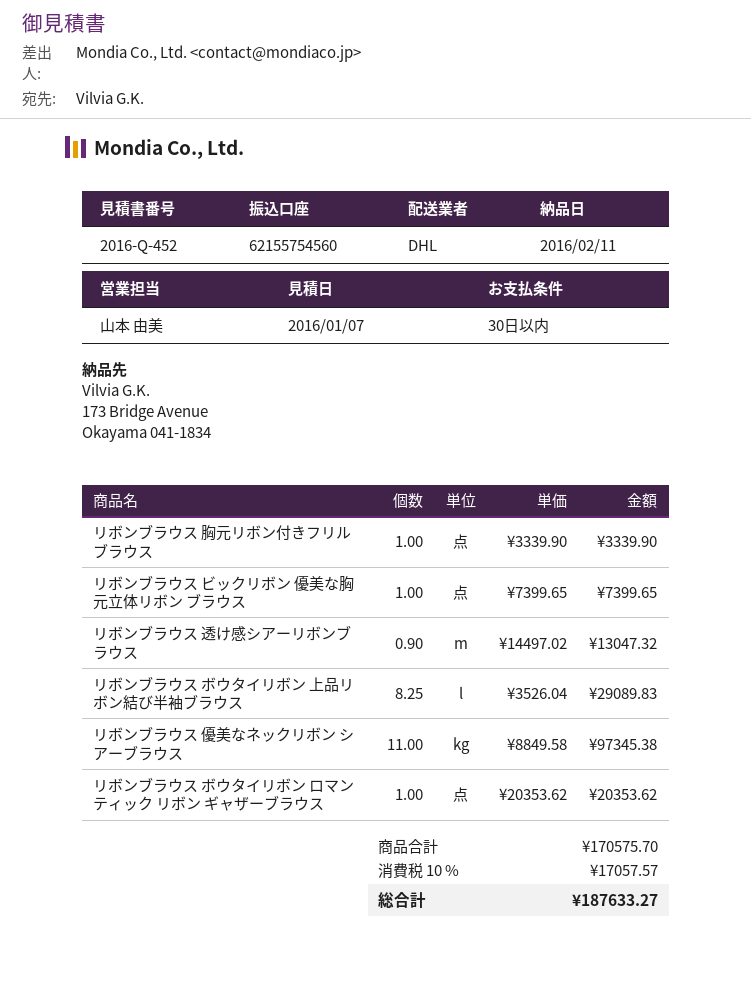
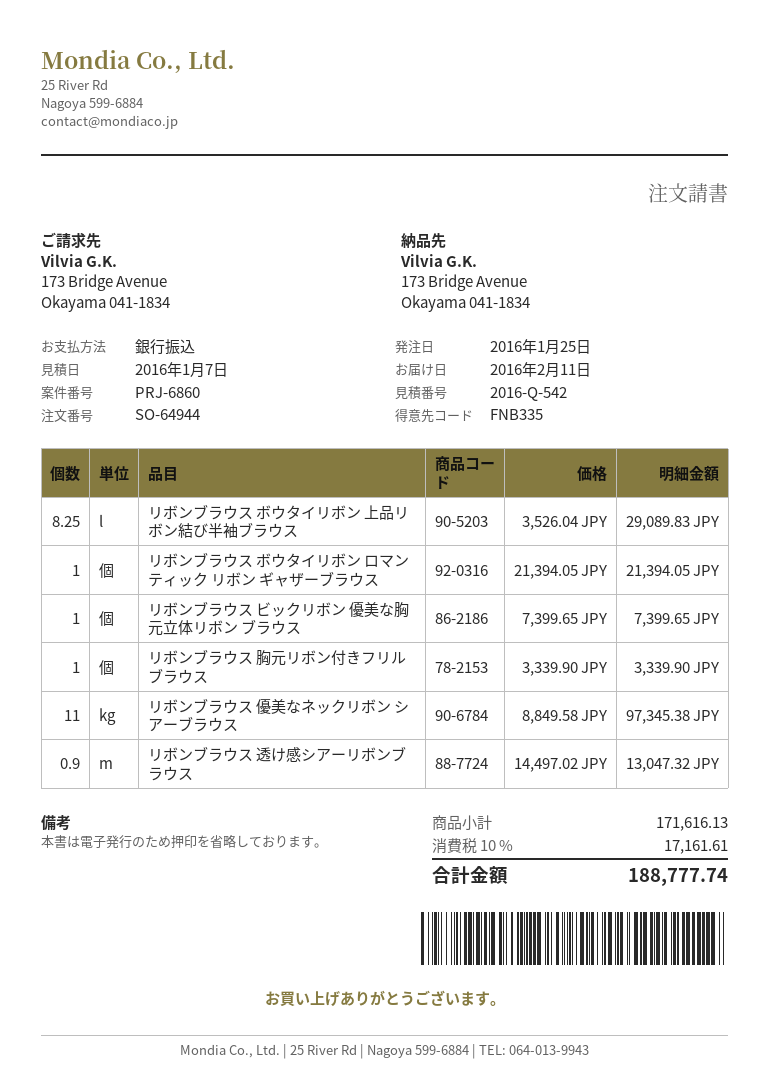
quote number: 2016-Q-452 -> 2016-Q-542
リボンブラウス ボウタイリボン ロマンティック リボン ギャザーブラウス: 1 x 20353.62 = 20353.62 -> 1 x 21394.05 = 21394.05
subtotal: 170575.70 -> 171616.13
tax: 10% = 17057.57 -> 10% = 17161.61
total: 187633.27 -> 188777.74

